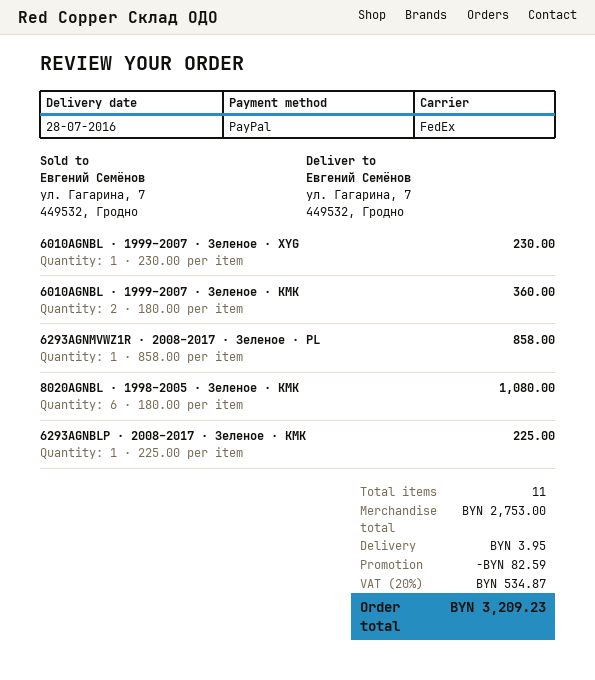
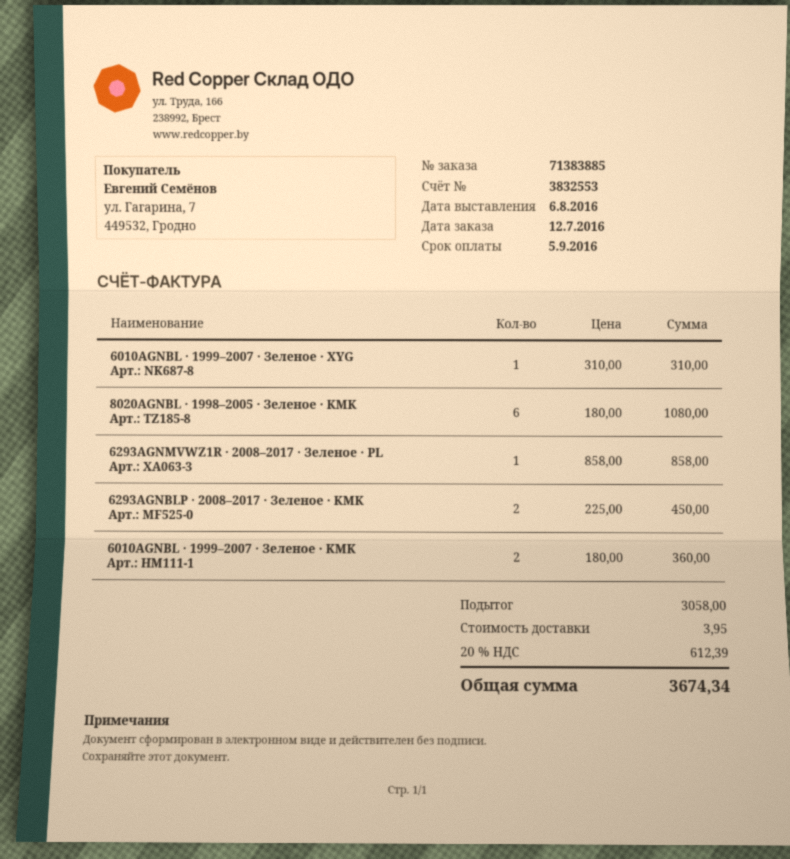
6010AGNBL · 1999–2007 · Зеленое · XYG: 1 x 230.00 = 230.00 -> 1 x 310.00 = 310.00
6293AGNBLP · 2008–2017 · Зеленое · KMK: 1 x 225.00 = 225.00 -> 2 x 225.00 = 450.00
subtotal: 2753.00 -> 3058.00
discount: 82.59 -> none
tax: 20% = 534.87 -> 20% = 612.39
total: 3209.23 -> 3674.34

